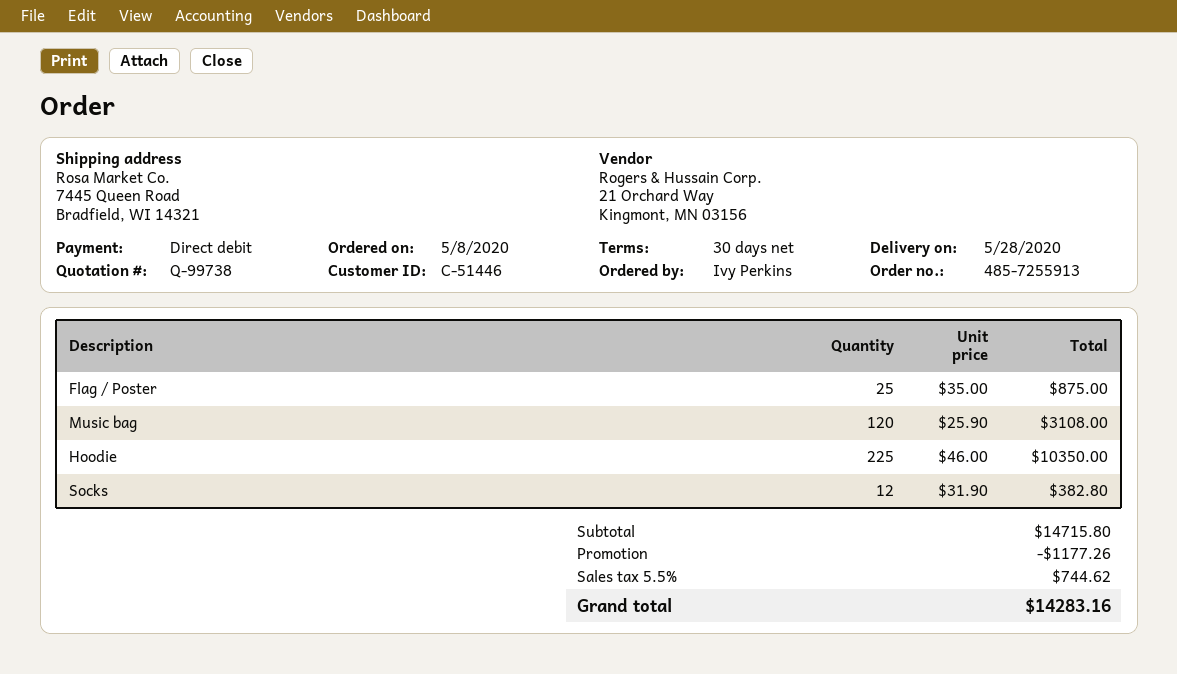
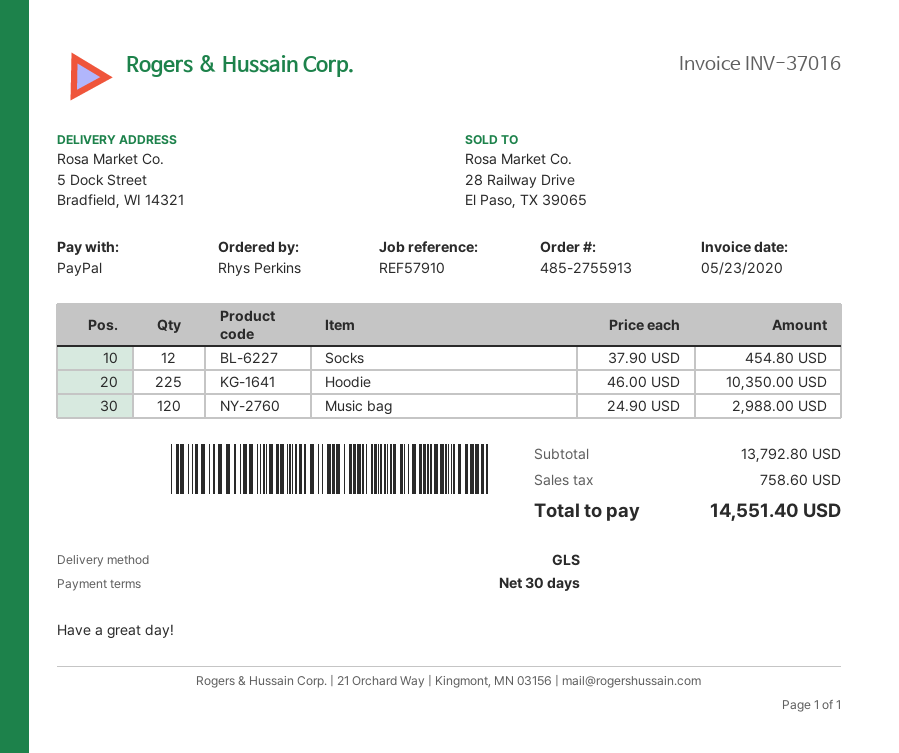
order number: 485-7255913 -> 485-2755913
ordered by: Ivy Perkins -> Rhys Perkins
payment method: direct debit -> PayPal
ship to: 7445 Queen Road, Bradfield, WI 14321 -> 5 Dock Street, Bradfield, WI 14321
Flag / Poster: 25 x 35.00 = 875.00 -> none
Music bag: 120 x 25.90 = 3108.00 -> 120 x 24.90 = 2988.00
Socks: 12 x 31.90 = 382.80 -> 12 x 37.90 = 454.80
subtotal: 14715.80 -> 13792.80
discount: 1177.26 -> none
tax: 744.62 -> 758.60
total: 14283.16 -> 14551.40

